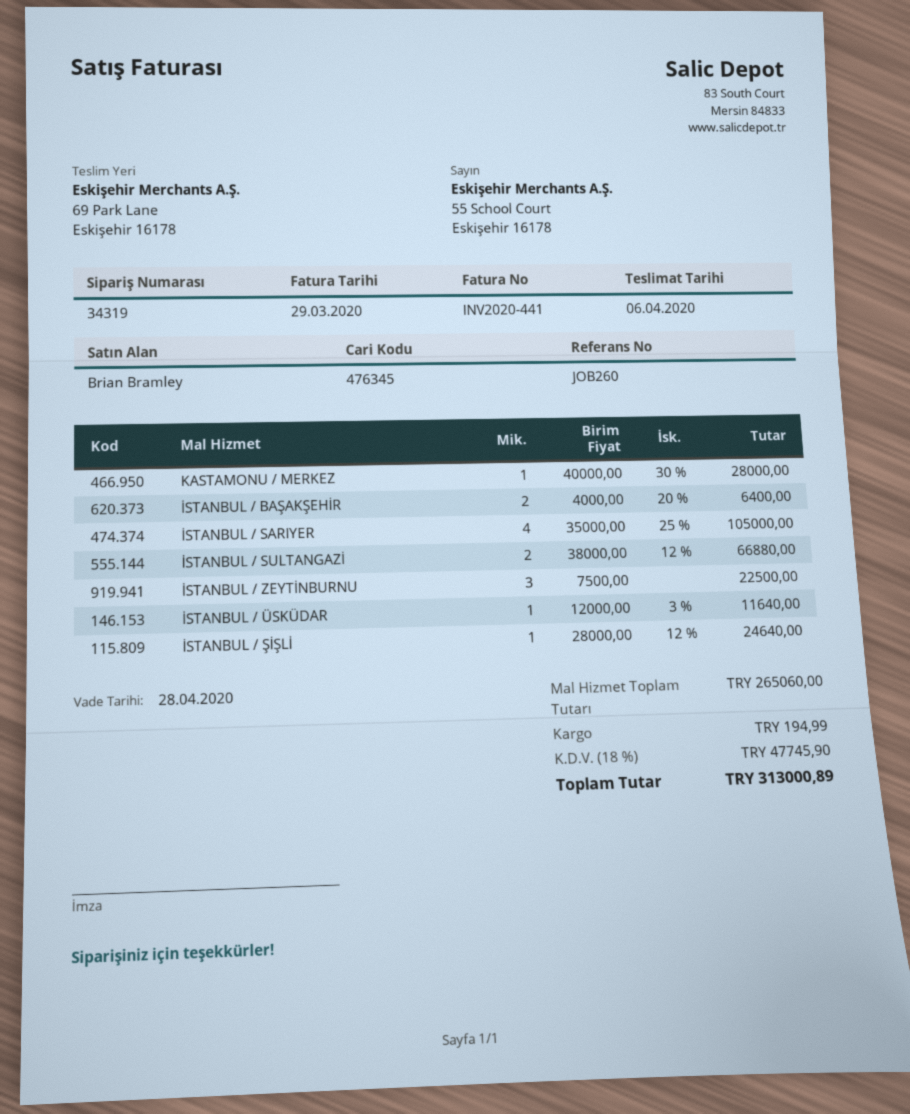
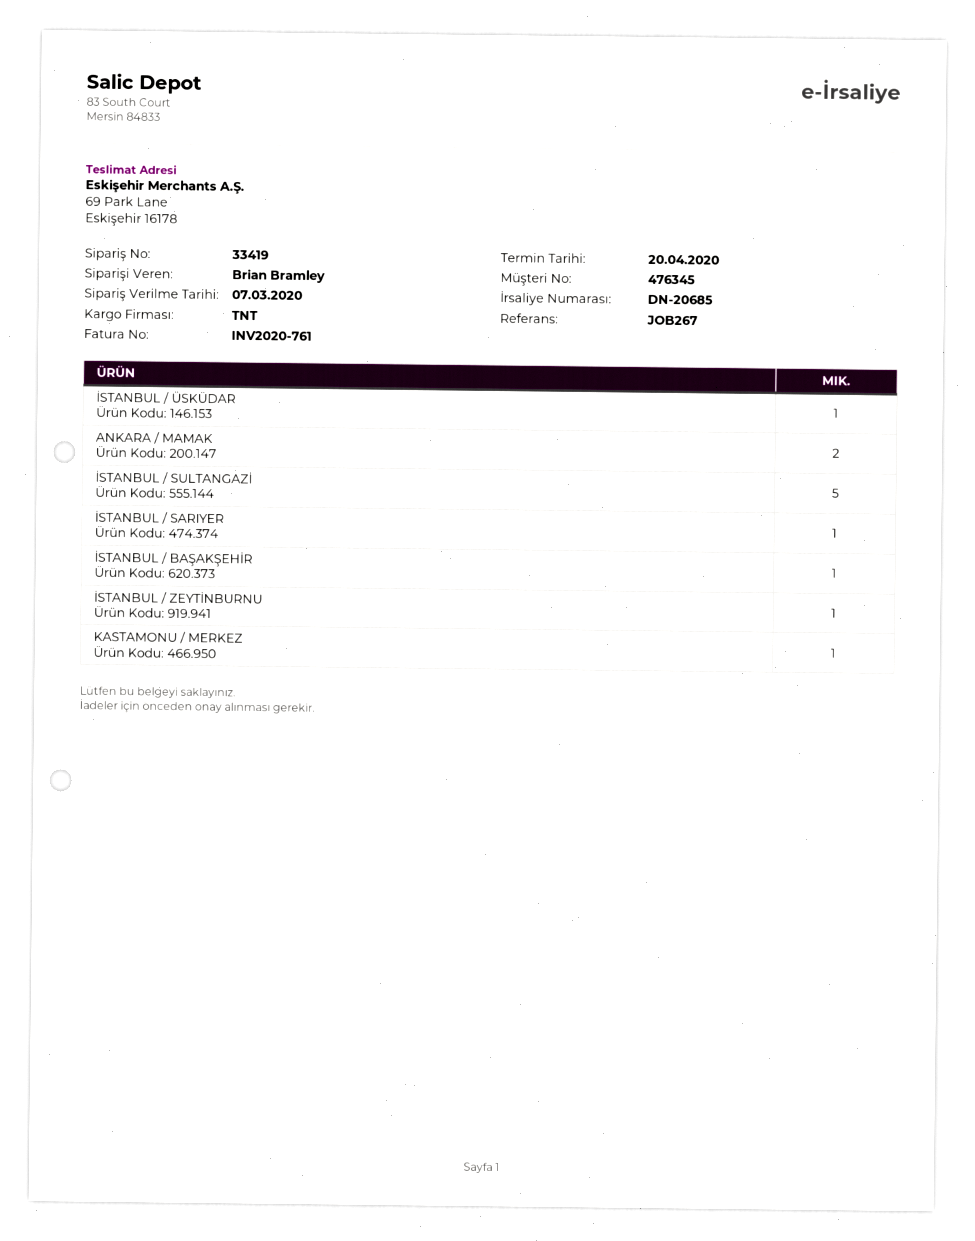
order number: 34319 -> 33419
delivery date: 2020-04-06 -> 2020-04-20
invoice number: INV2020-441 -> INV2020-761
reference: JOB260 -> JOB267
İSTANBUL / BAŞAKŞEHİR: 2 -> 1
İSTANBUL / SARIYER: 4 -> 1
İSTANBUL / SULTANGAZİ: 2 -> 5
İSTANBUL / ZEYTİNBURNU: 3 -> 1
İSTANBUL / ŞİŞLİ: 1 -> none
ANKARA / MAMAK: none -> 2

